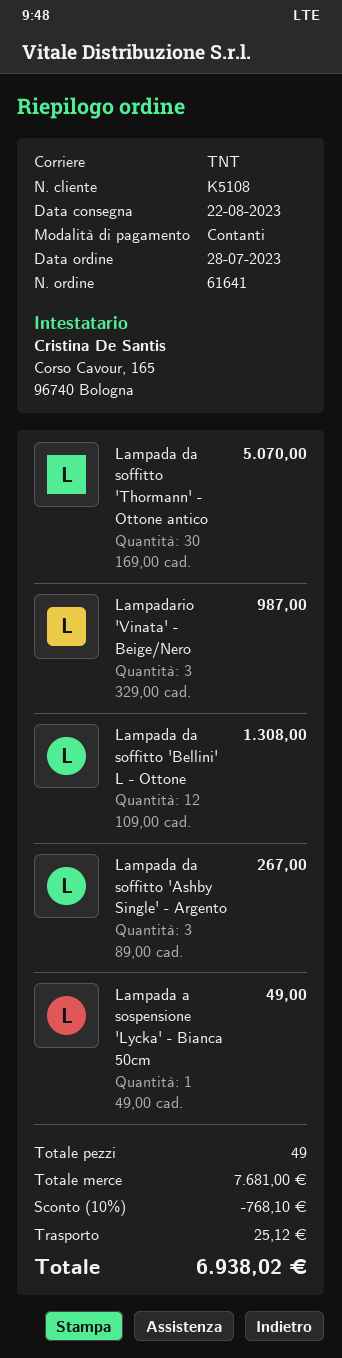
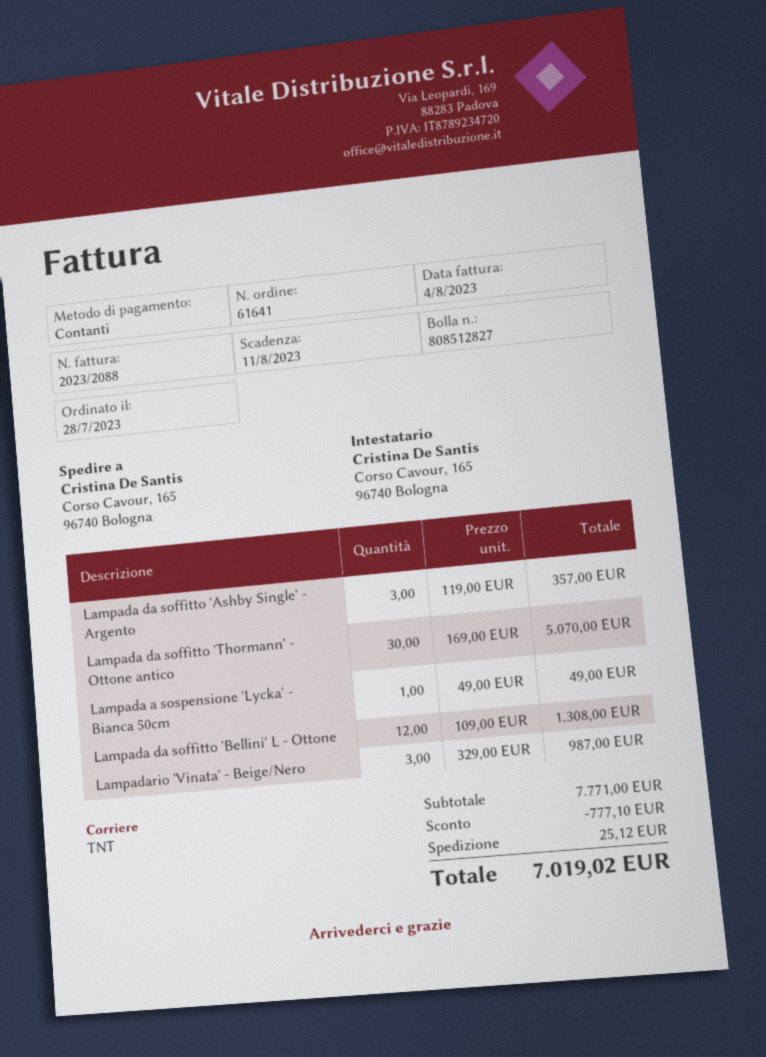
Lampada da soffitto 'Ashby Single' - Argento: 3 x 89.00 = 267.00 -> 3 x 119.00 = 357.00
subtotal: 7681.00 -> 7771.00
discount: 768.10 -> 777.10
total: 6938.02 -> 7019.02

